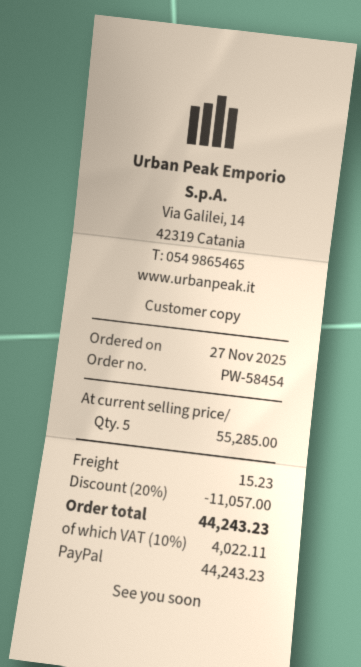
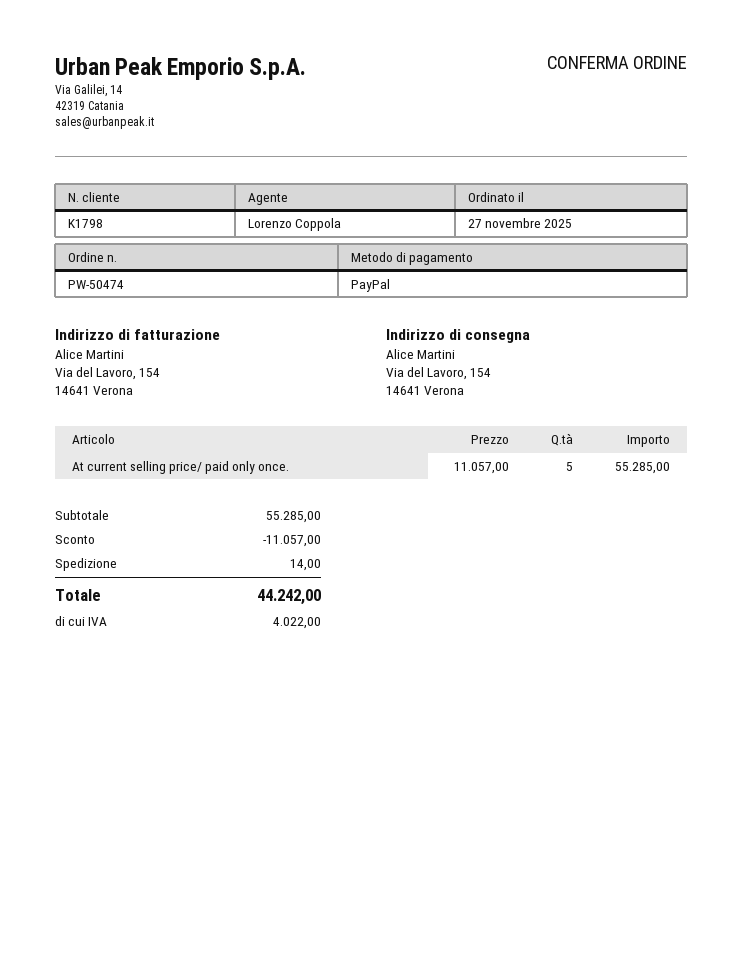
order number: PW-58454 -> PW-50474
shipping: 15.23 -> 14.00
tax: 4022.11 -> 4022.00
total: 44243.23 -> 44242.00

